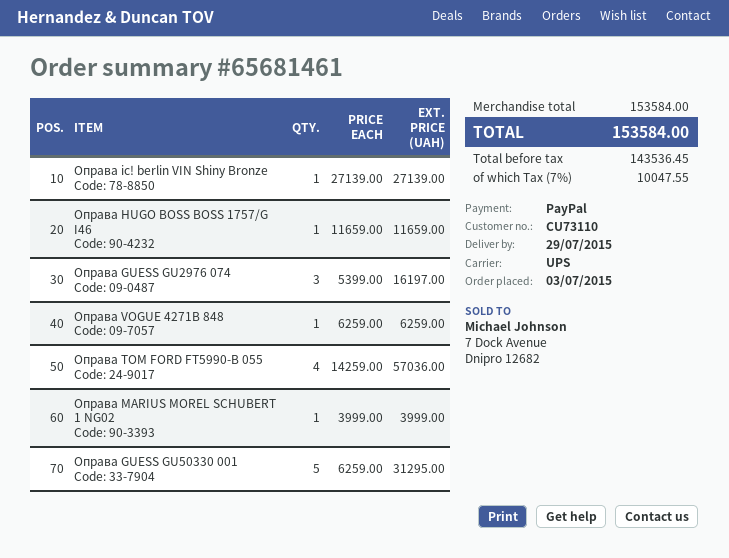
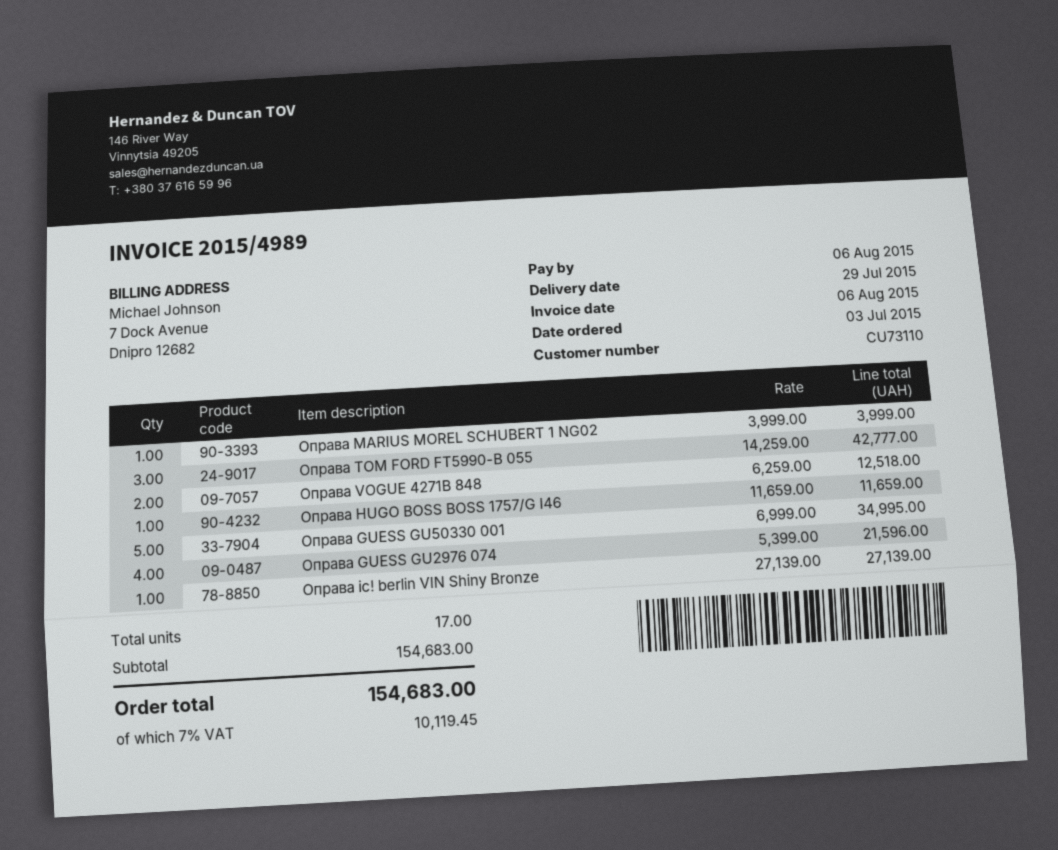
Оправа GUESS GU2976 074: 3 x 5399.00 = 16197.00 -> 4 x 5399.00 = 21596.00
Оправа VOGUE 4271B 848: 1 x 6259.00 = 6259.00 -> 2 x 6259.00 = 12518.00
Оправа TOM FORD FT5990-B 055: 4 x 14259.00 = 57036.00 -> 3 x 14259.00 = 42777.00
Оправа GUESS GU50330 001: 5 x 6259.00 = 31295.00 -> 5 x 6999.00 = 34995.00
subtotal: 153584.00 -> 154683.00
tax: 7% = 10047.55 -> 7% = 10119.45
total: 153584.00 -> 154683.00

